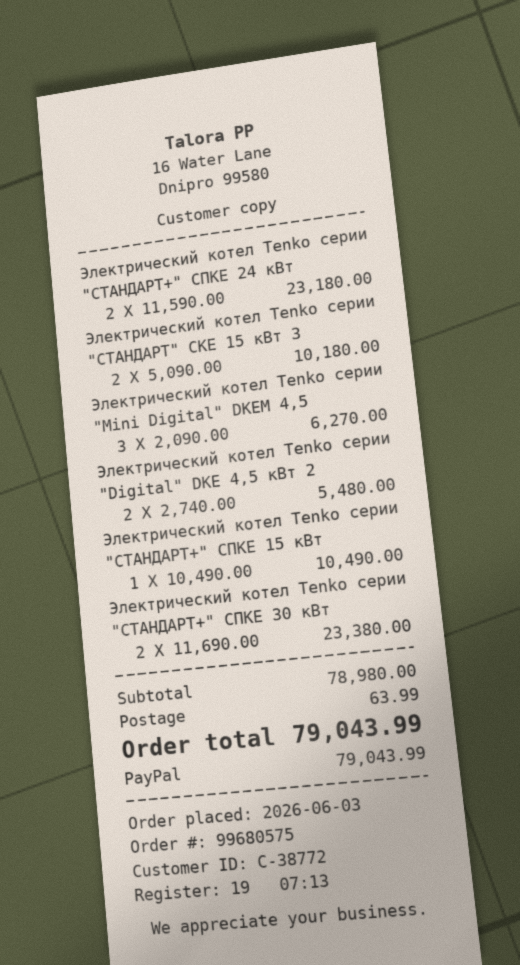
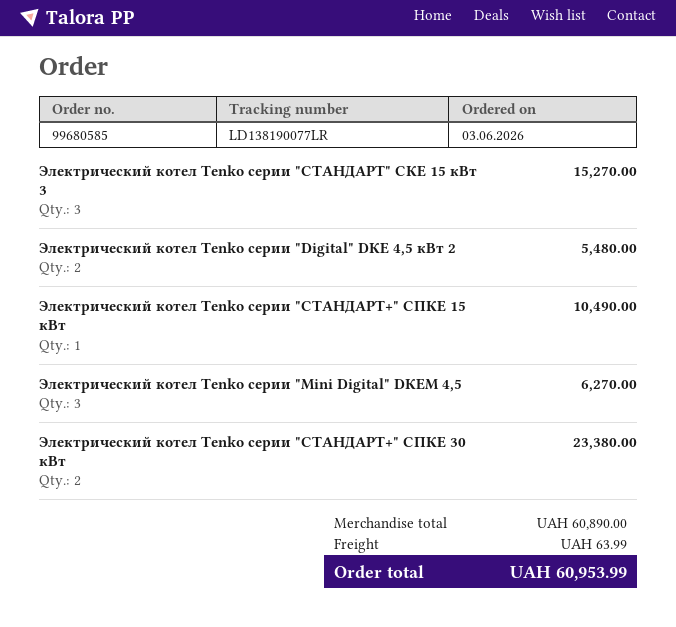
order number: 99680575 -> 99680585
Электрический котел Tenko серии "СТАНДАРТ+" СПКЕ 24 кВт: 2 for 23180.00 -> none
Электрический котел Tenko серии "СТАНДАРТ" СКЕ 15 кВт 3: 2 for 10180.00 -> 3 for 15270.00
subtotal: 78980.00 -> 60890.00
total: 79043.99 -> 60953.99

